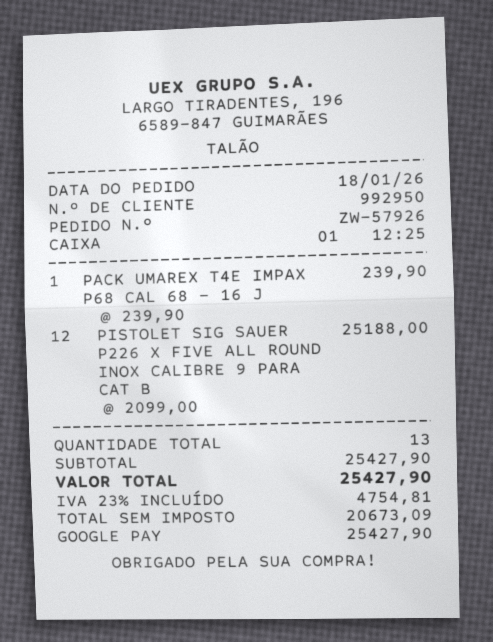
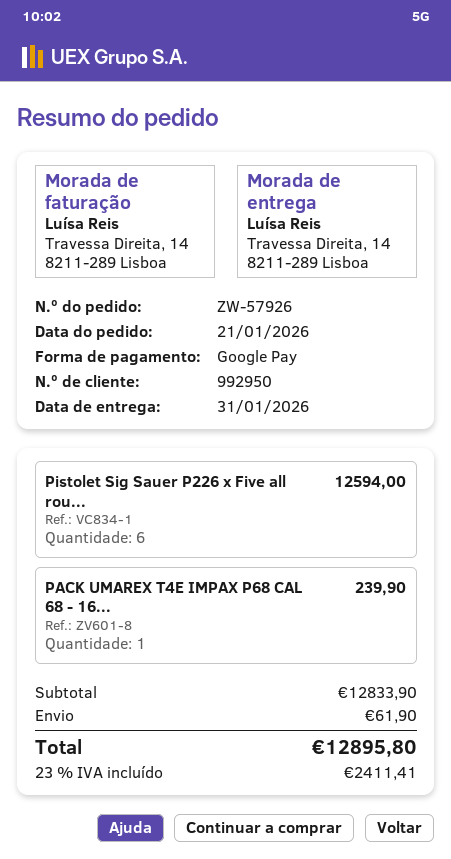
order date: 2026-01-18 -> 2026-01-21
PISTOLET SIG SAUER P226 X FIVE ALL ROUND INOX CALIBRE 9 PARA CAT B: 12 for 25188.00 -> 6 for 12594.00
subtotal: 25427.90 -> 12833.90
shipping: none -> 61.90
tax: 23% = 4754.81 -> 23% = 2411.41
total: 25427.90 -> 12895.80

